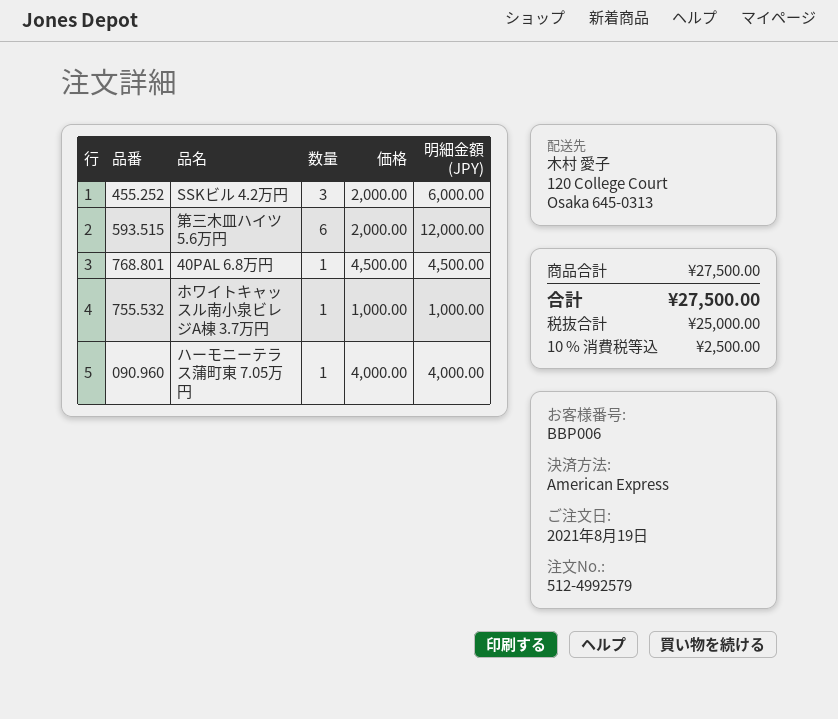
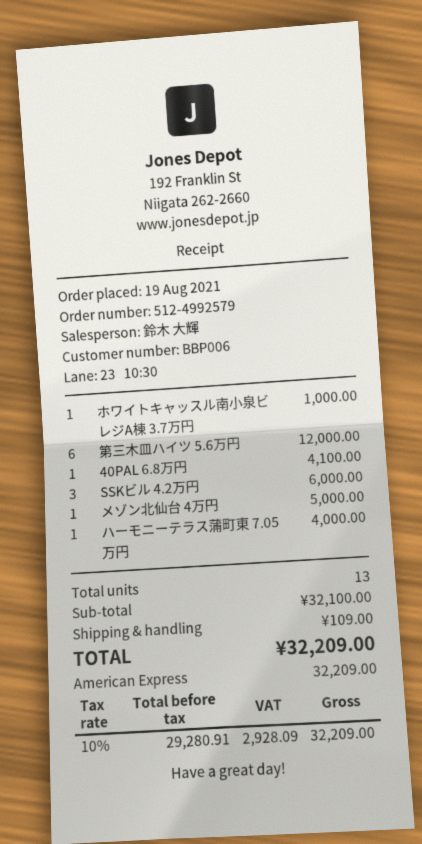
40PAL 6.8万円: 1 for 4500.00 -> 1 for 4100.00
メゾン北仙台 4万円: none -> 1 for 5000.00
subtotal: 27500.00 -> 32100.00
shipping: none -> 109.00
net: 25000.00 -> 29280.91
tax: 10% = 2500.00 -> 10% = 2928.09
total: 27500.00 -> 32209.00

